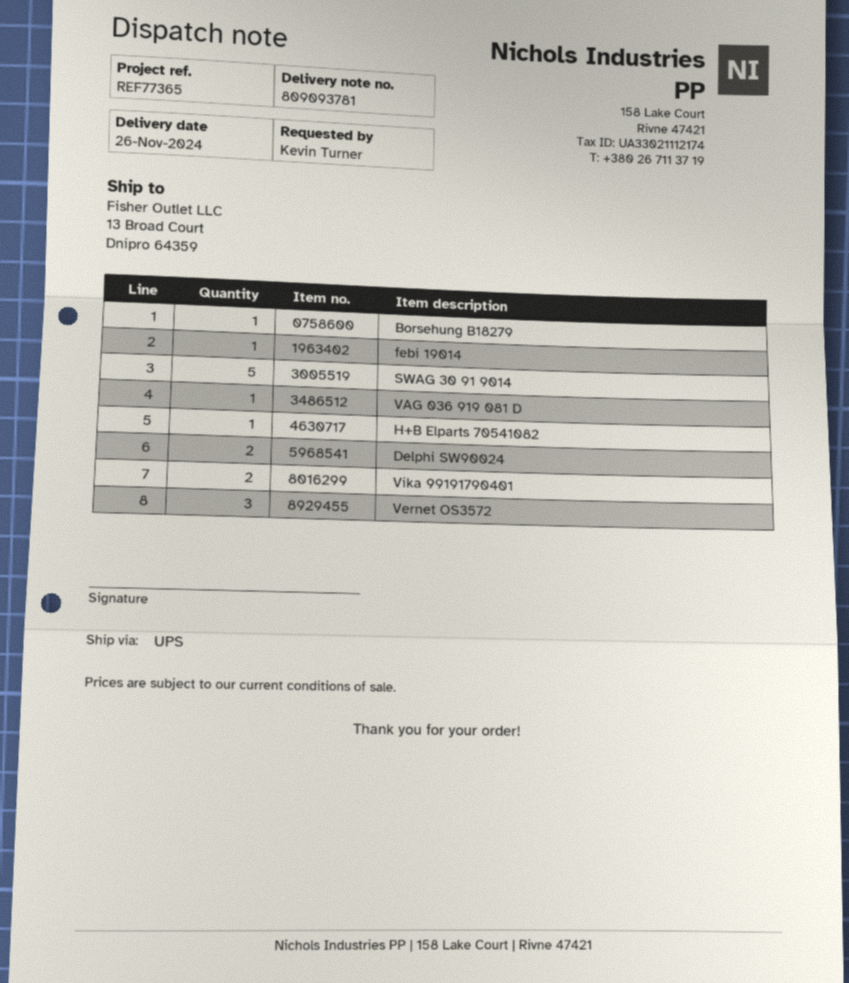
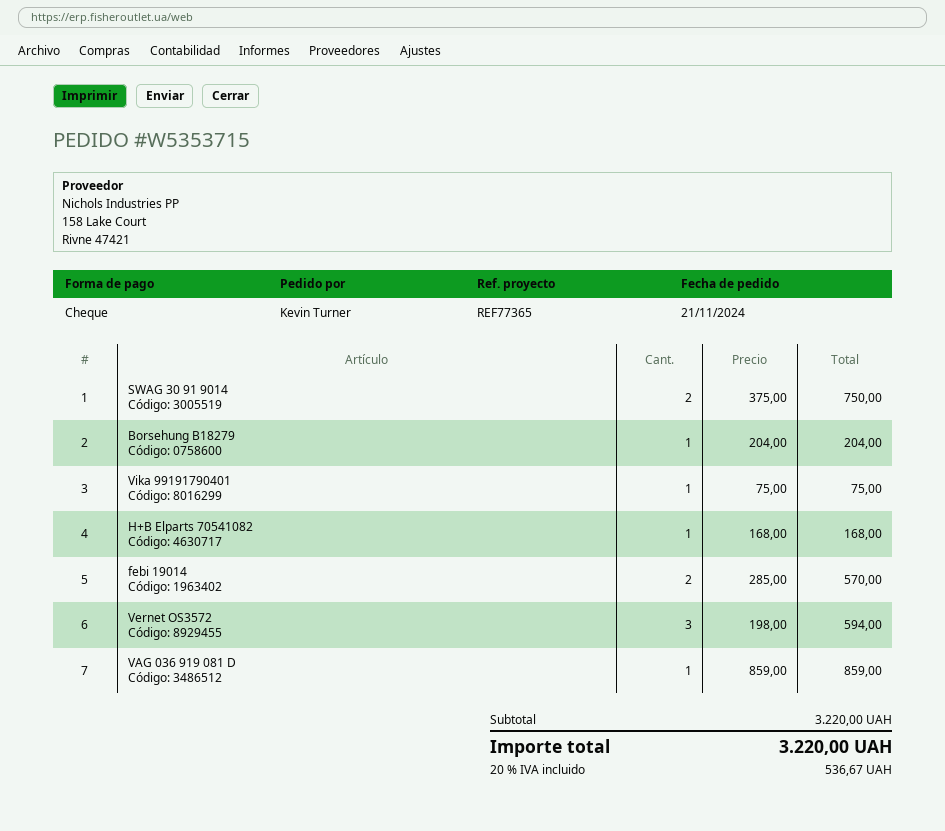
febi 19014: 1 -> 2
SWAG 30 91 9014: 5 -> 2
Delphi SW90024: 2 -> none
Vika 99191790401: 2 -> 1

